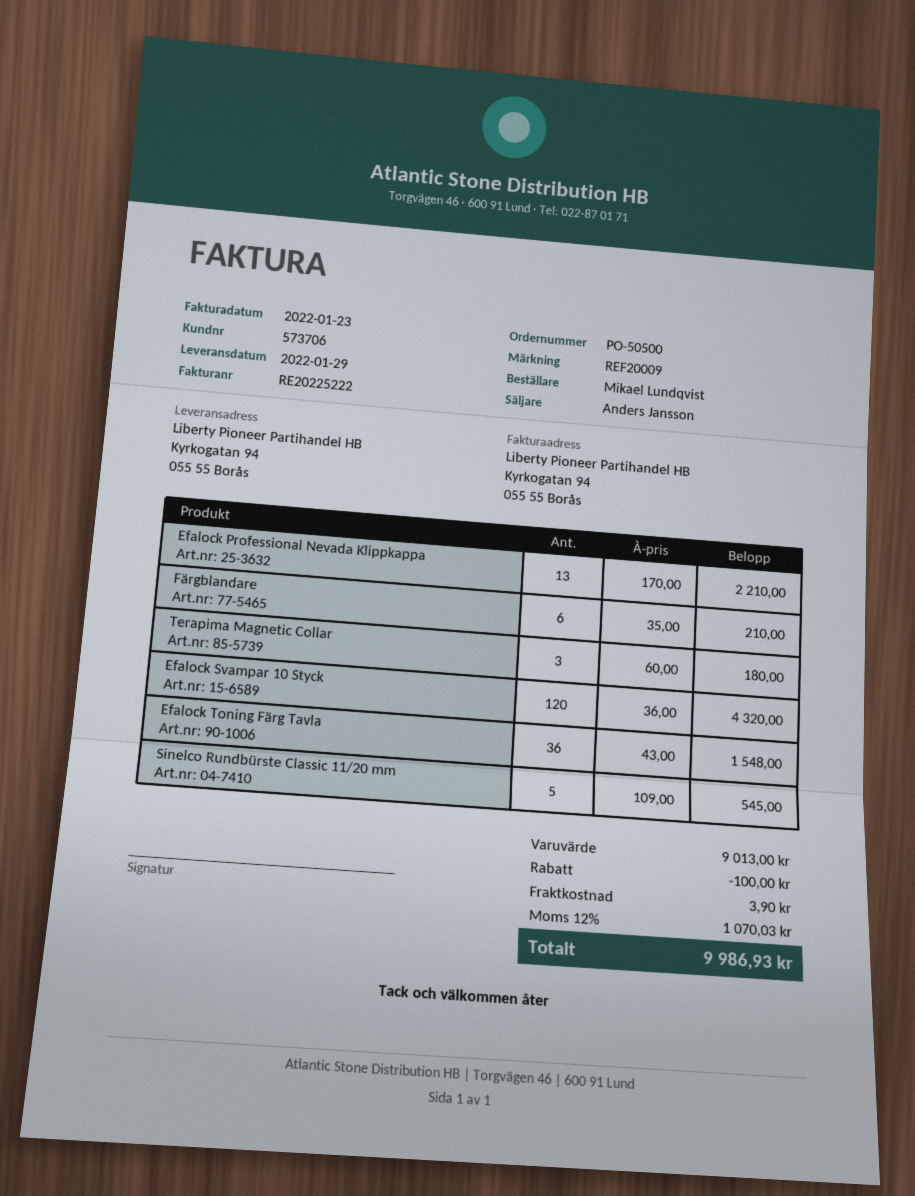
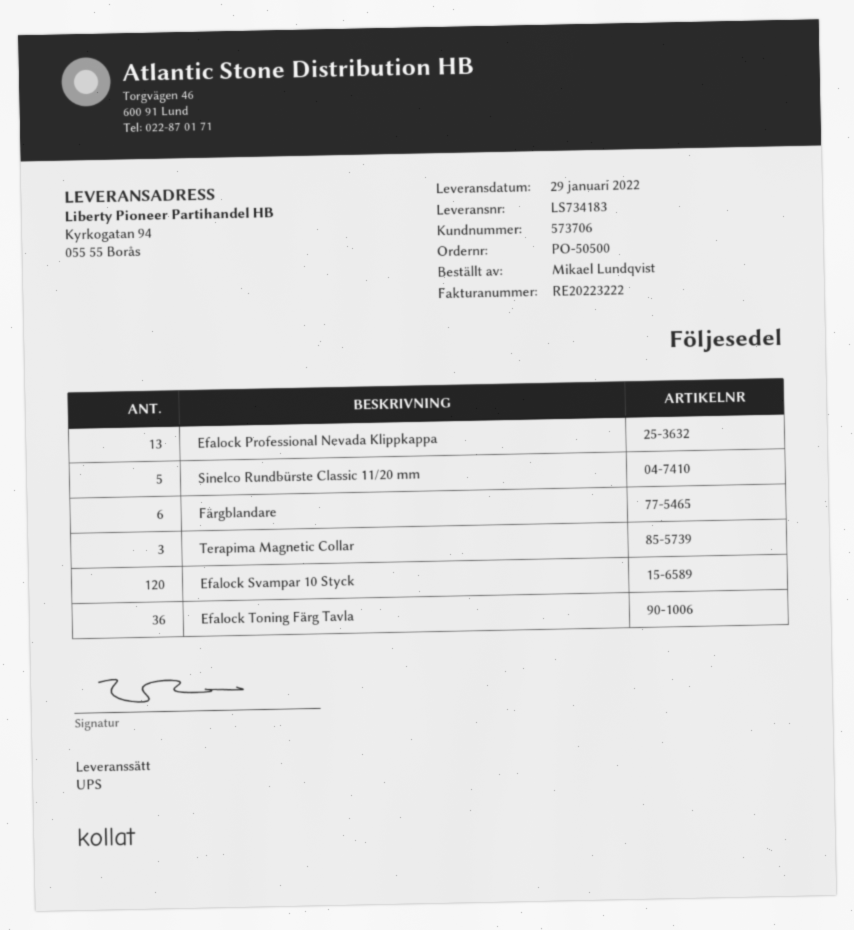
invoice number: RE20225222 -> RE20223222

